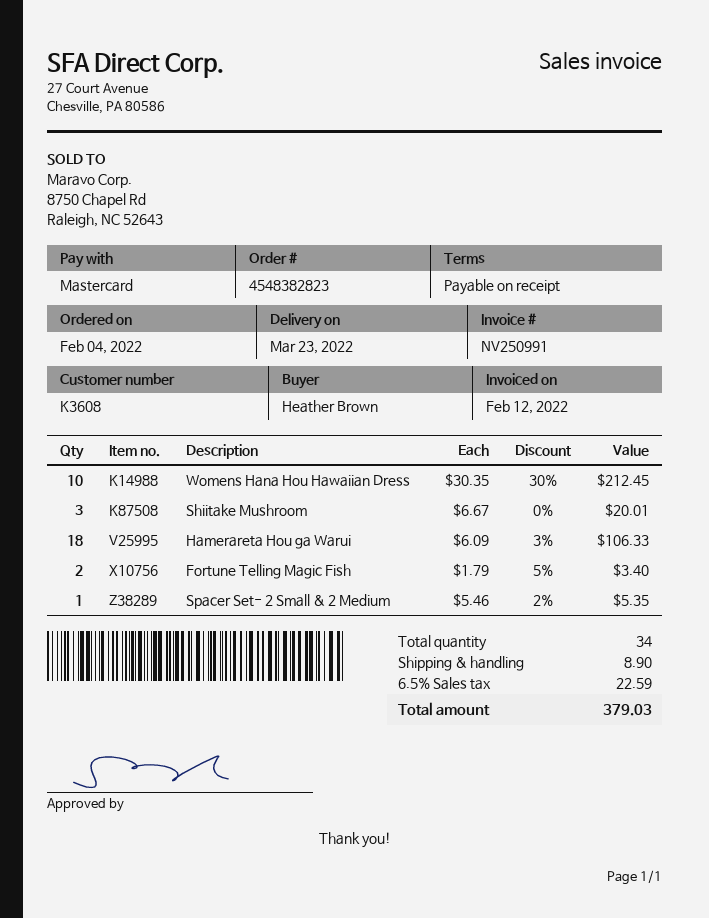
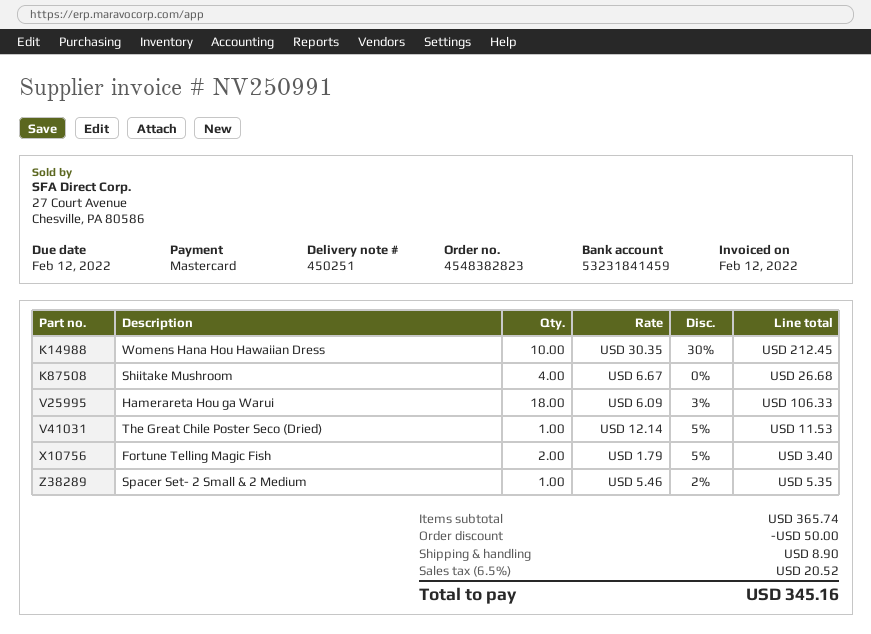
Shiitake Mushroom: 3 x 6.67 = 20.01 -> 4 x 6.67 = 26.68
The Great Chile Poster Seco (Dried): none -> 1 x 12.14 - 5% = 11.53
discount: none -> 50.00
tax: 6.5% = 22.59 -> 6.5% = 20.52
total: 379.03 -> 345.16

